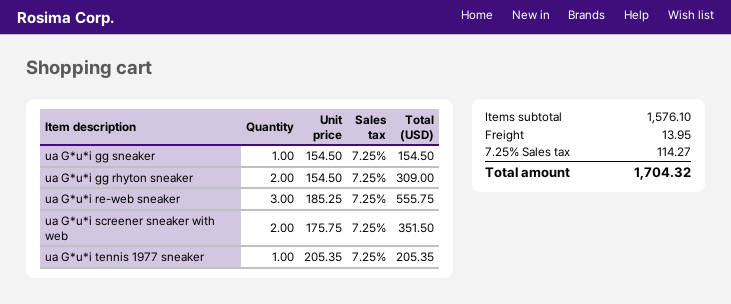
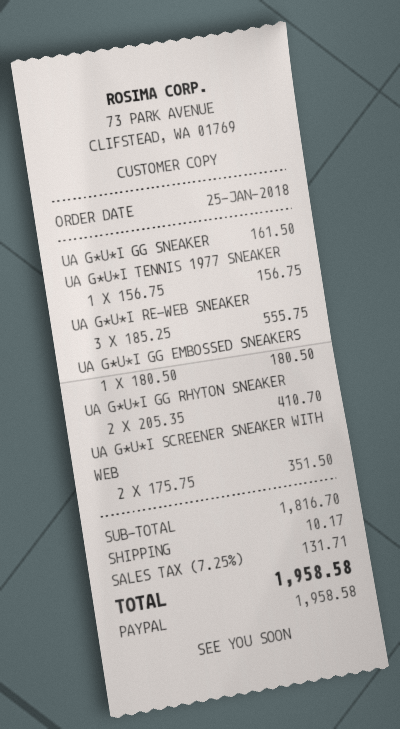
ua G*u*i gg sneaker: 1 x 154.50 = 154.50 -> 1 x 161.50 = 161.50
ua G*u*i gg rhyton sneaker: 2 x 154.50 = 309.00 -> 2 x 205.35 = 410.70
ua G*u*i tennis 1977 sneaker: 1 x 205.35 = 205.35 -> 1 x 156.75 = 156.75
UA G*U*I GG EMBOSSED SNEAKERS: none -> 1 x 180.50 = 180.50
subtotal: 1576.10 -> 1816.70
shipping: 13.95 -> 10.17
tax: 7.25% = 114.27 -> 7.25% = 131.71
total: 1704.32 -> 1958.58

